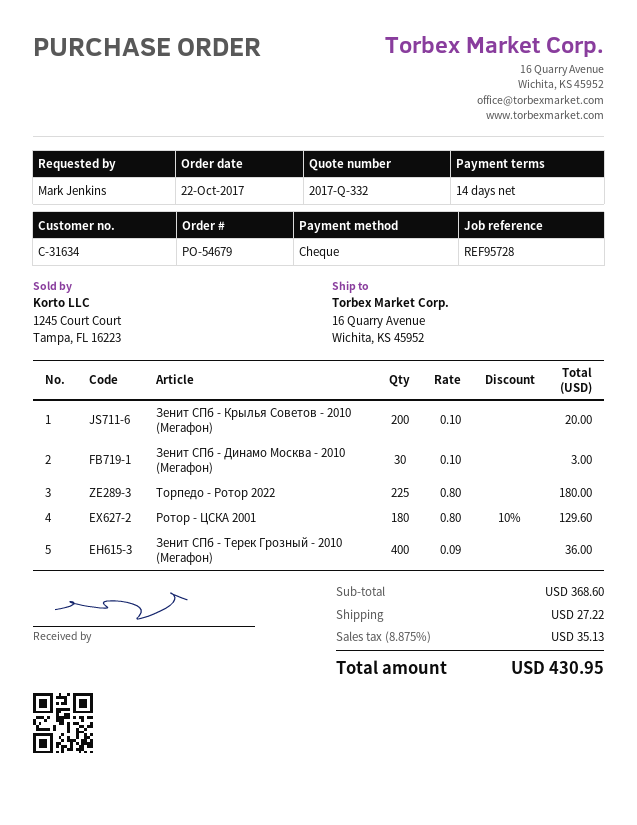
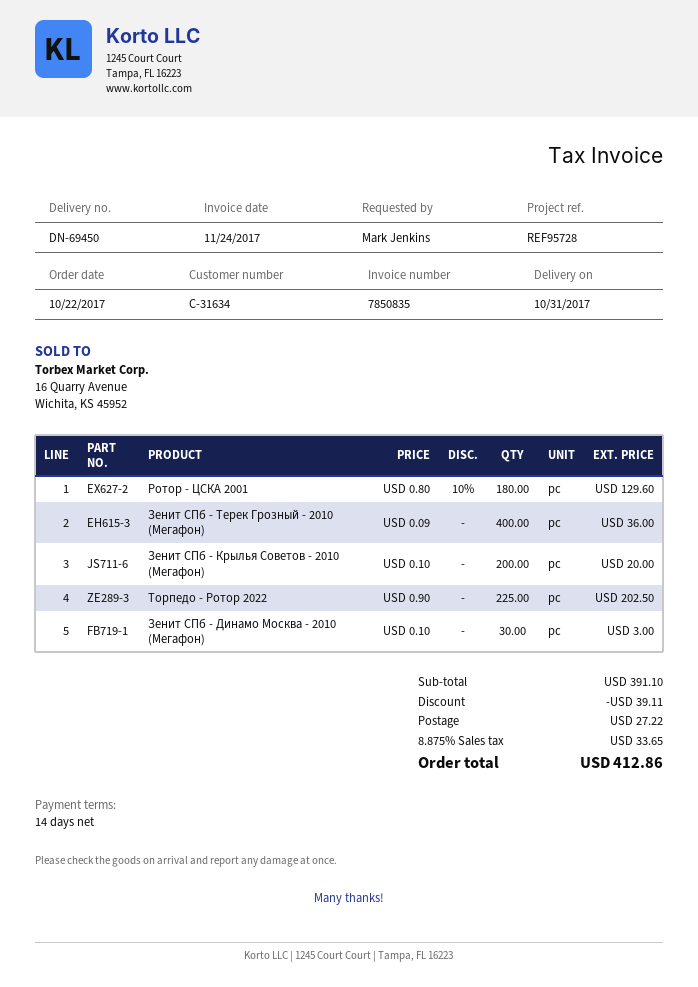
Торпедо - Ротор 2022: 225 x 0.80 = 180.00 -> 225 x 0.90 = 202.50
subtotal: 368.60 -> 391.10
discount: none -> 39.11
tax: 8.875% = 35.13 -> 8.875% = 33.65
total: 430.95 -> 412.86

